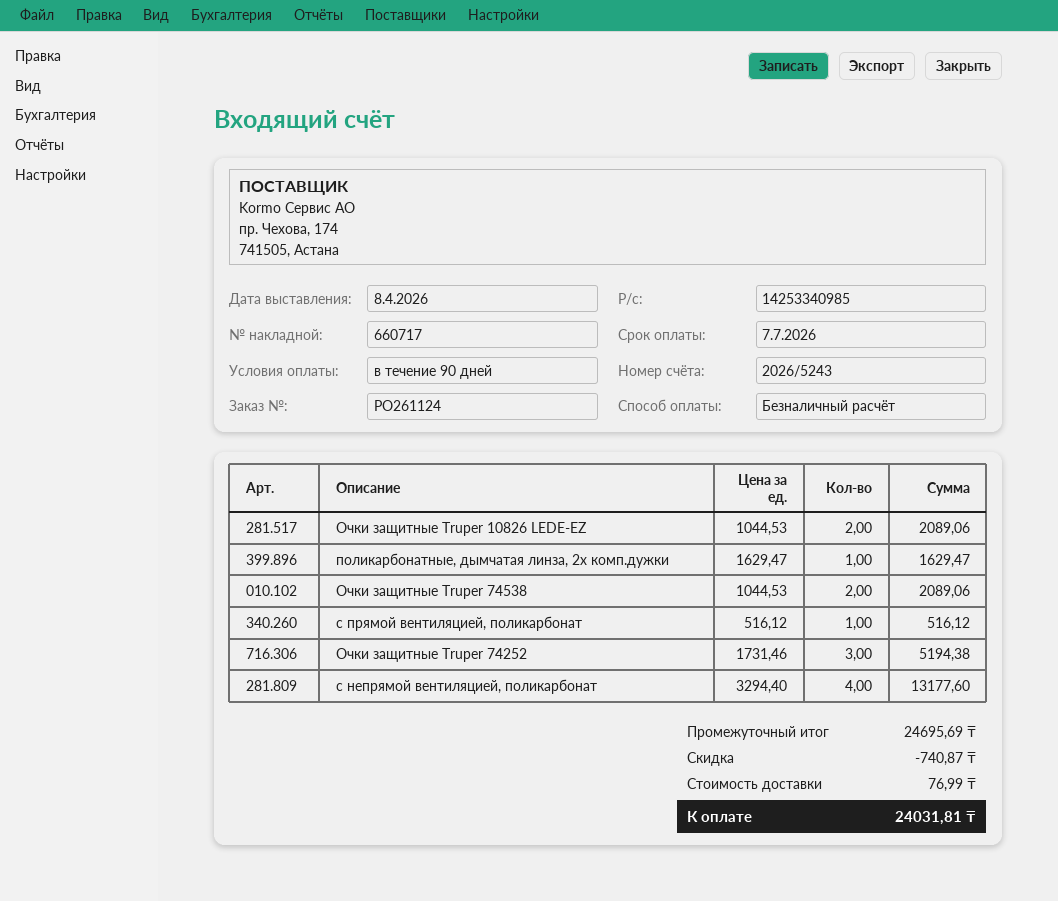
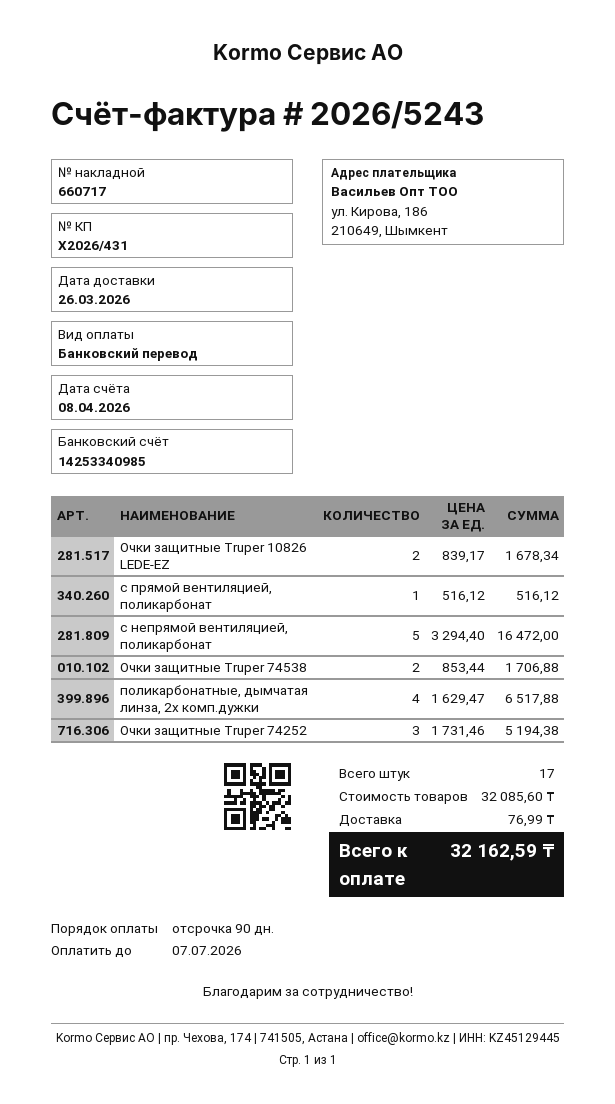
Очки защитные Truper 10826 LEDE-EZ: 2 x 1044.53 = 2089.06 -> 2 x 839.17 = 1678.34
поликарбонатные, дымчатая линза, 2х комп.дужки: 1 x 1629.47 = 1629.47 -> 4 x 1629.47 = 6517.88
Очки защитные Truper 74538: 2 x 1044.53 = 2089.06 -> 2 x 853.44 = 1706.88
с непрямой вентиляцией, поликарбонат: 4 x 3294.40 = 13177.60 -> 5 x 3294.40 = 16472.00
subtotal: 24695.69 -> 32085.60
discount: 740.87 -> none
total: 24031.81 -> 32162.59

